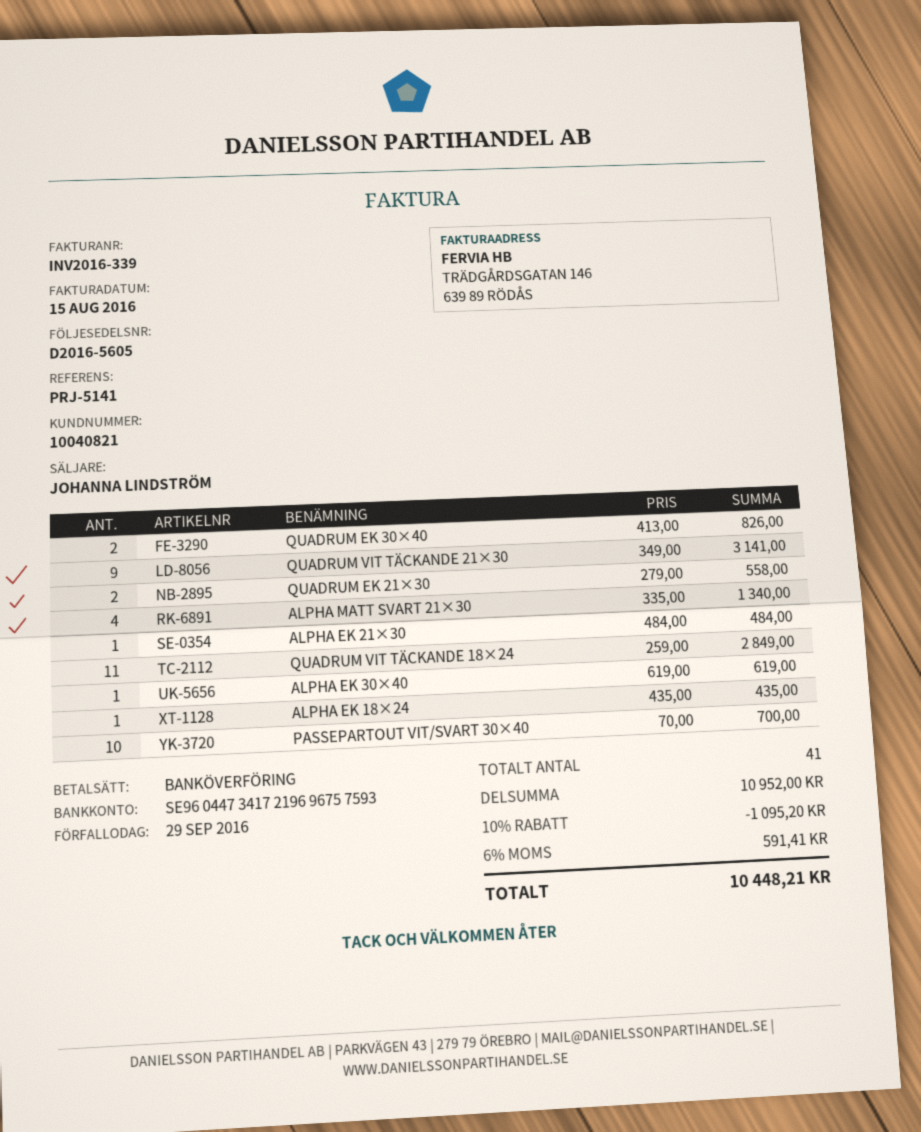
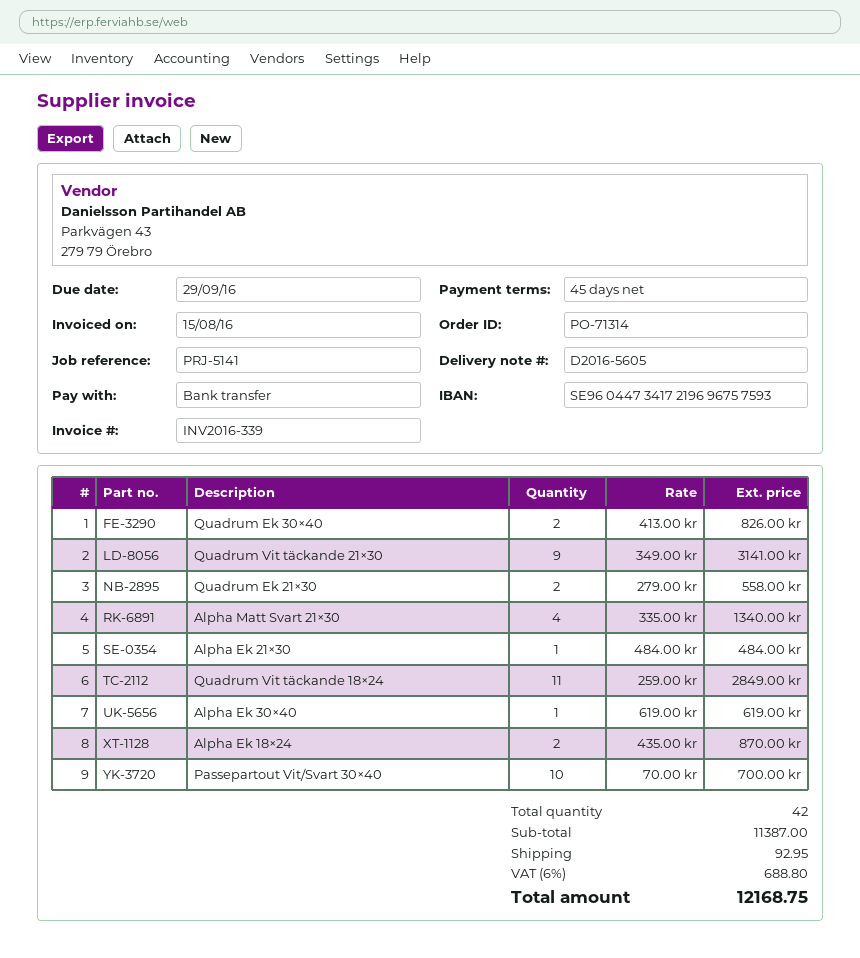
ALPHA EK 18×24: 1 x 435.00 = 435.00 -> 2 x 435.00 = 870.00
total quantity: 41 -> 42
subtotal: 10952.00 -> 11387.00
discount: 10% = 1095.20 -> none
shipping: none -> 92.95
tax: 6% = 591.41 -> 6% = 688.80
total: 10448.21 -> 12168.75

